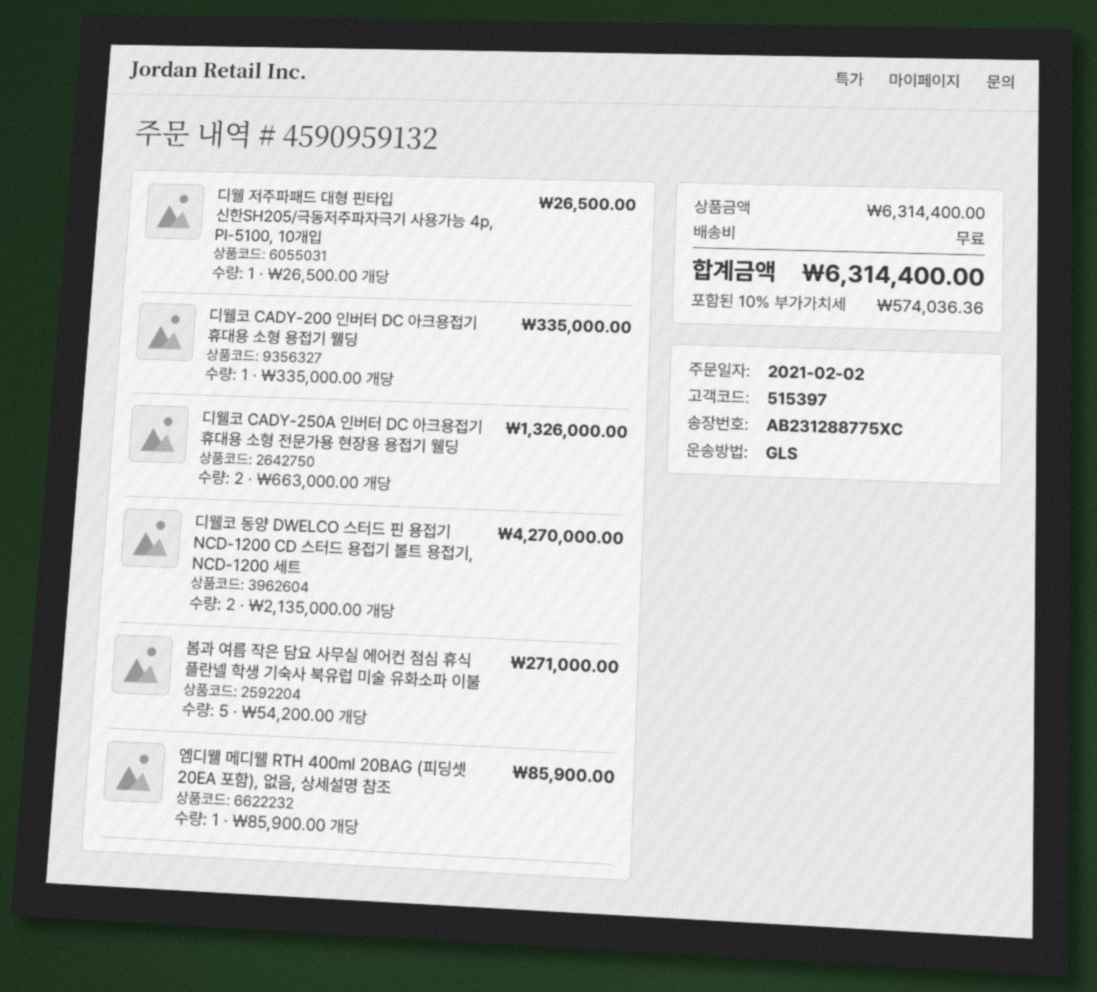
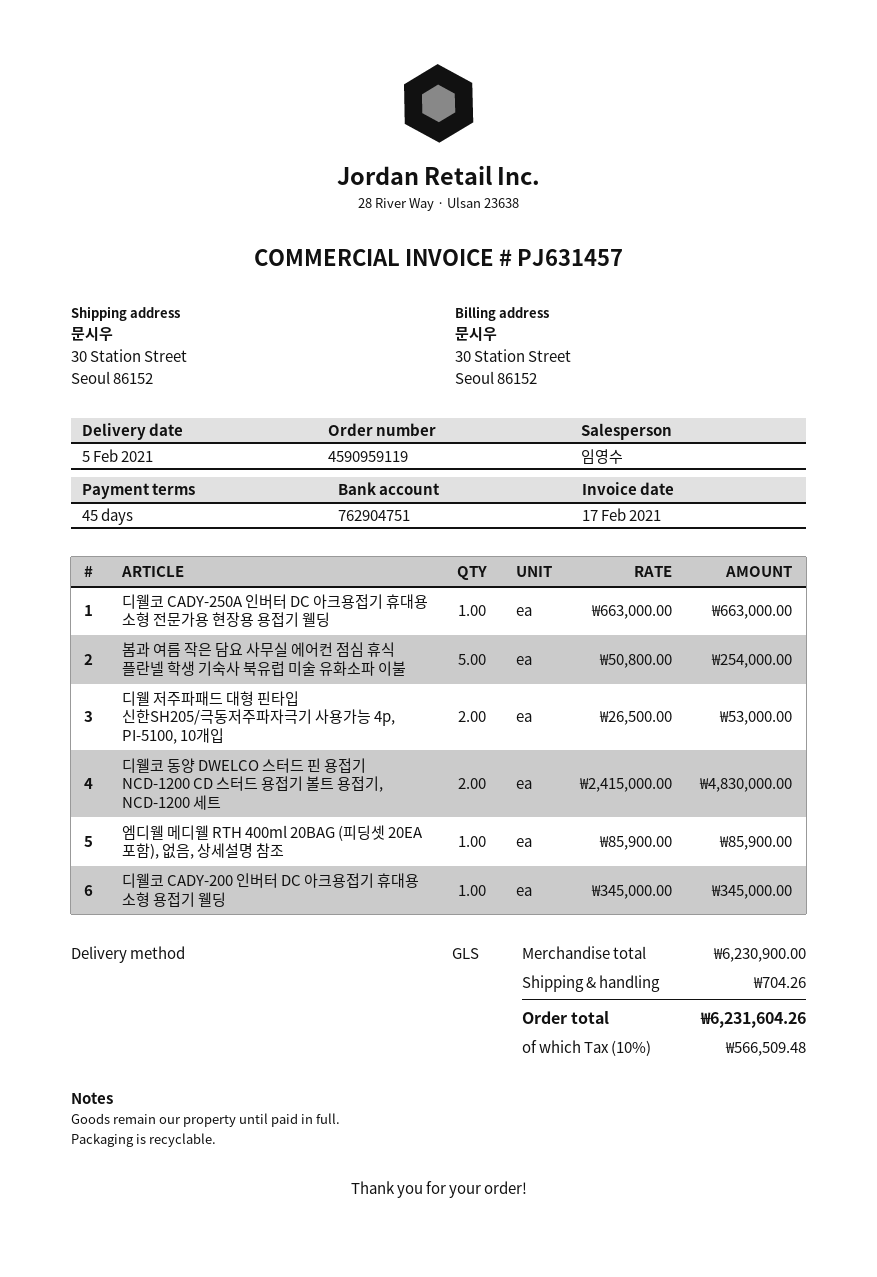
order number: 4590959132 -> 4590959119
디웰 저주파패드 대형 핀타입 신한SH205/극동저주파자극기 사용가능 4p, PI-5100, 10개입: 1 x 26500.00 = 26500.00 -> 2 x 26500.00 = 53000.00
디웰코 CADY-200 인버터 DC 아크용접기 휴대용 소형 용접기 웰딩: 1 x 335000.00 = 335000.00 -> 1 x 345000.00 = 345000.00
디웰코 CADY-250A 인버터 DC 아크용접기 휴대용 소형 전문가용 현장용 용접기 웰딩: 2 x 663000.00 = 1326000.00 -> 1 x 663000.00 = 663000.00
디웰코 동양 DWELCO 스터드 핀 용접기 NCD-1200 CD 스터드 용접기 볼트 용접기, NCD-1200 세트: 2 x 2135000.00 = 4270000.00 -> 2 x 2415000.00 = 4830000.00
봄과 여름 작은 담요 사무실 에어컨 점심 휴식 플란넬 학생 기숙사 북유럽 미술 유화소파 이불: 5 x 54200.00 = 271000.00 -> 5 x 50800.00 = 254000.00
subtotal: 6314400.00 -> 6230900.00
shipping: 0.00 -> 704.26
tax: 10% = 574036.36 -> 10% = 566509.48
total: 6314400.00 -> 6231604.26

